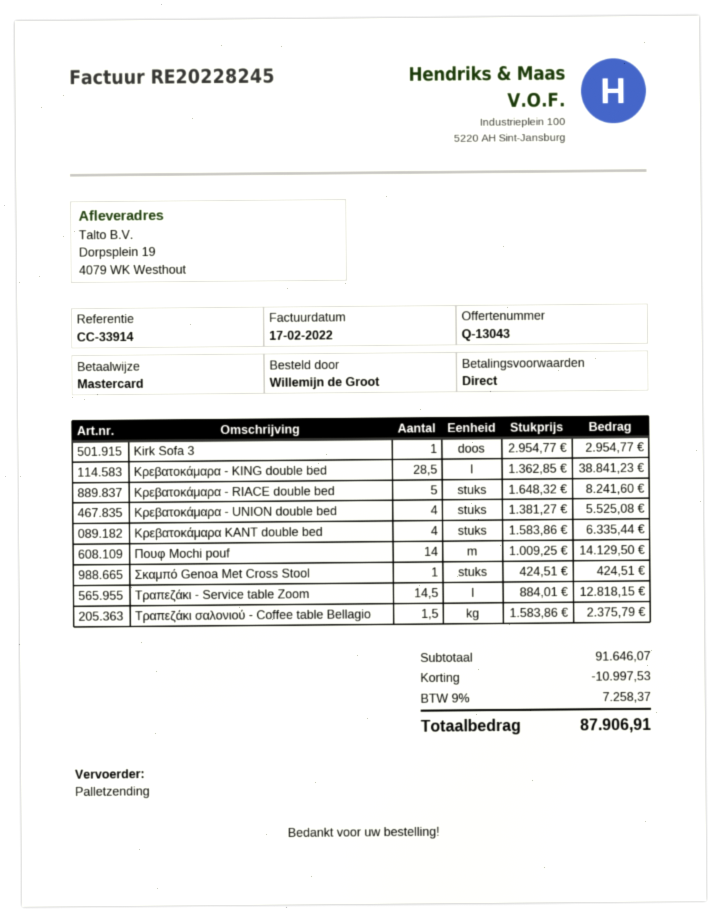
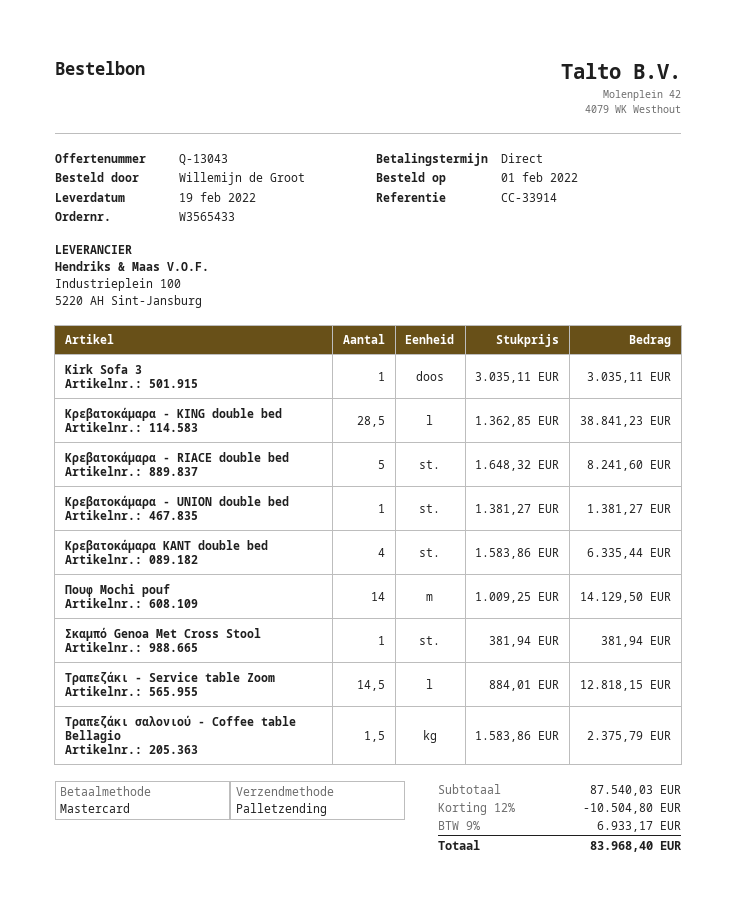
Kirk Sofa 3: 1 x 2954.77 = 2954.77 -> 1 x 3035.11 = 3035.11
Κρεβατοκάμαρα - UNION double bed: 4 x 1381.27 = 5525.08 -> 1 x 1381.27 = 1381.27
Σκαμπό Genoa Met Cross Stool: 1 x 424.51 = 424.51 -> 1 x 381.94 = 381.94
subtotal: 91646.07 -> 87540.03
discount: 10997.53 -> 10504.80
tax: 9% = 7258.37 -> 9% = 6933.17
total: 87906.91 -> 83968.40

